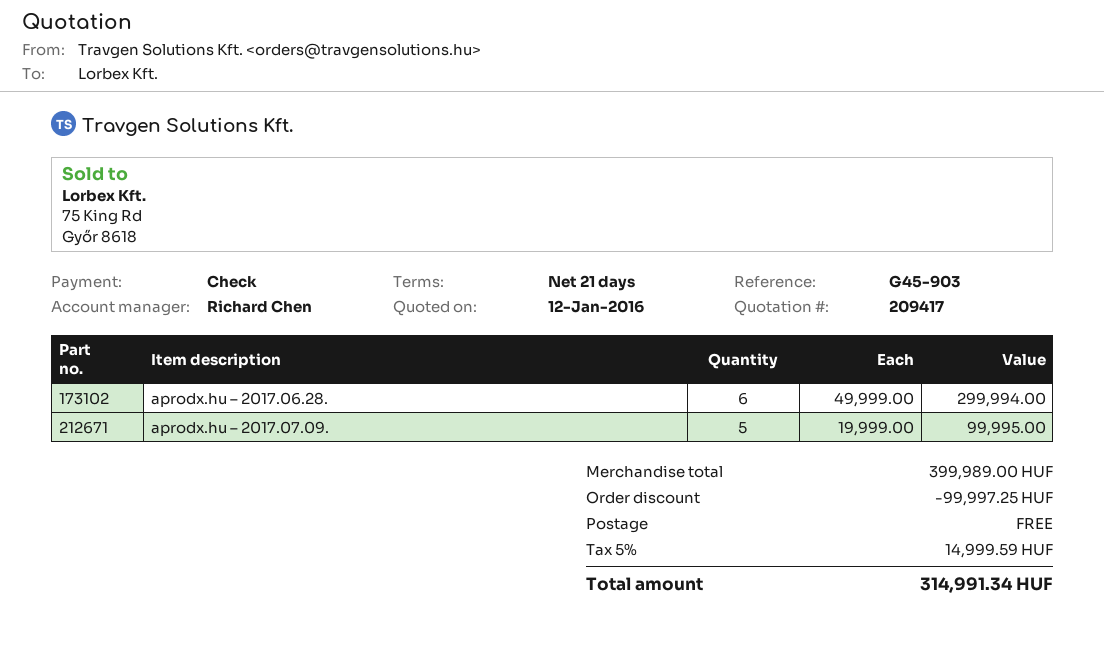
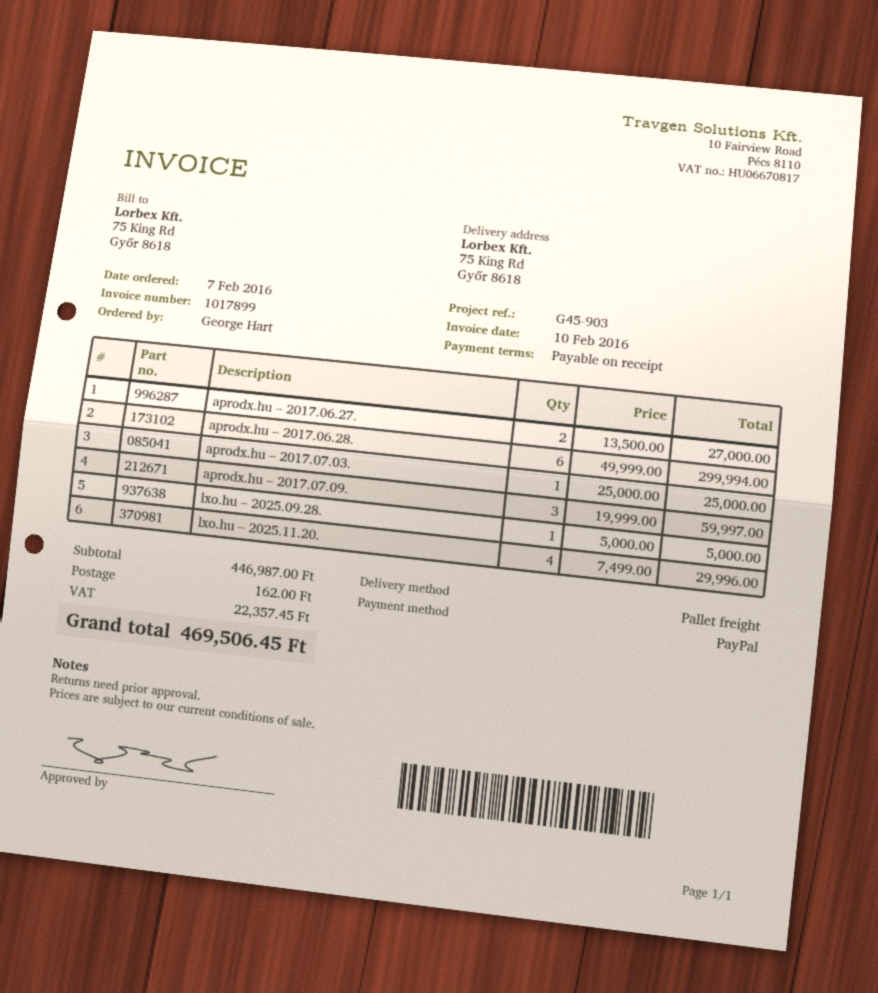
payment terms: 21 days -> on receipt
payment method: cheque -> PayPal
aprodx.hu – 2017.07.09.: 5 x 19999.00 = 99995.00 -> 3 x 19999.00 = 59997.00
aprodx.hu – 2017.06.27.: none -> 2 x 13500.00 = 27000.00
aprodx.hu – 2017.07.03.: none -> 1 x 25000.00 = 25000.00
lxo.hu – 2025.09.28.: none -> 1 x 5000.00 = 5000.00
lxo.hu – 2025.11.20.: none -> 4 x 7499.00 = 29996.00
subtotal: 399989.00 -> 446987.00
discount: 99997.25 -> none
shipping: 0.00 -> 162.00
tax: 14999.59 -> 22357.45
total: 314991.34 -> 469506.45

